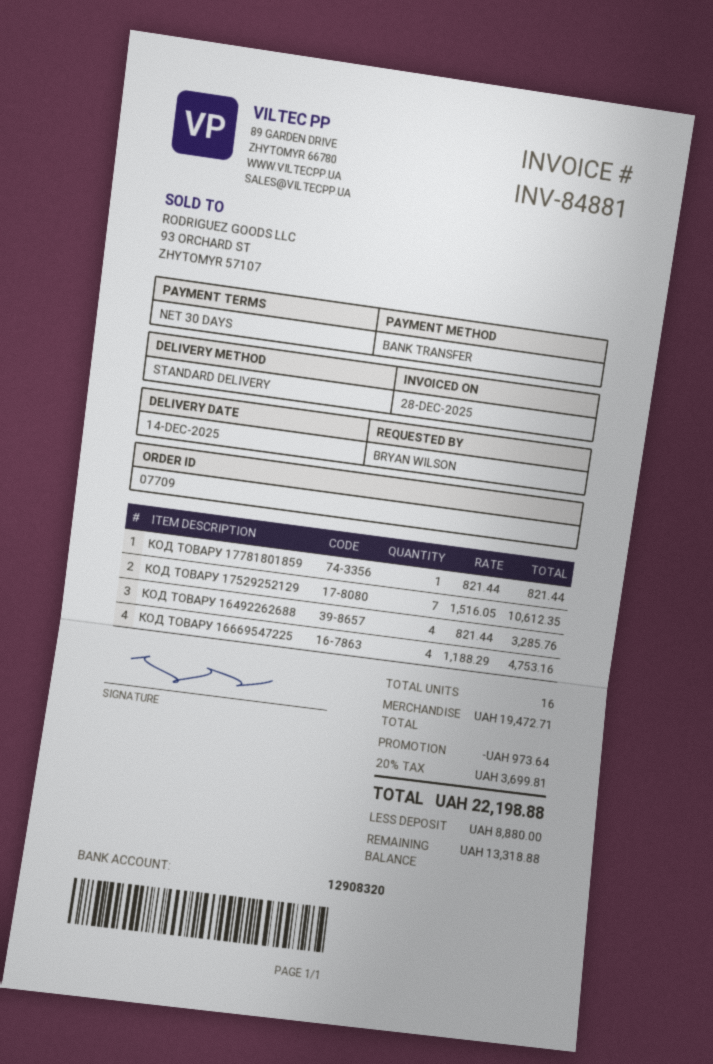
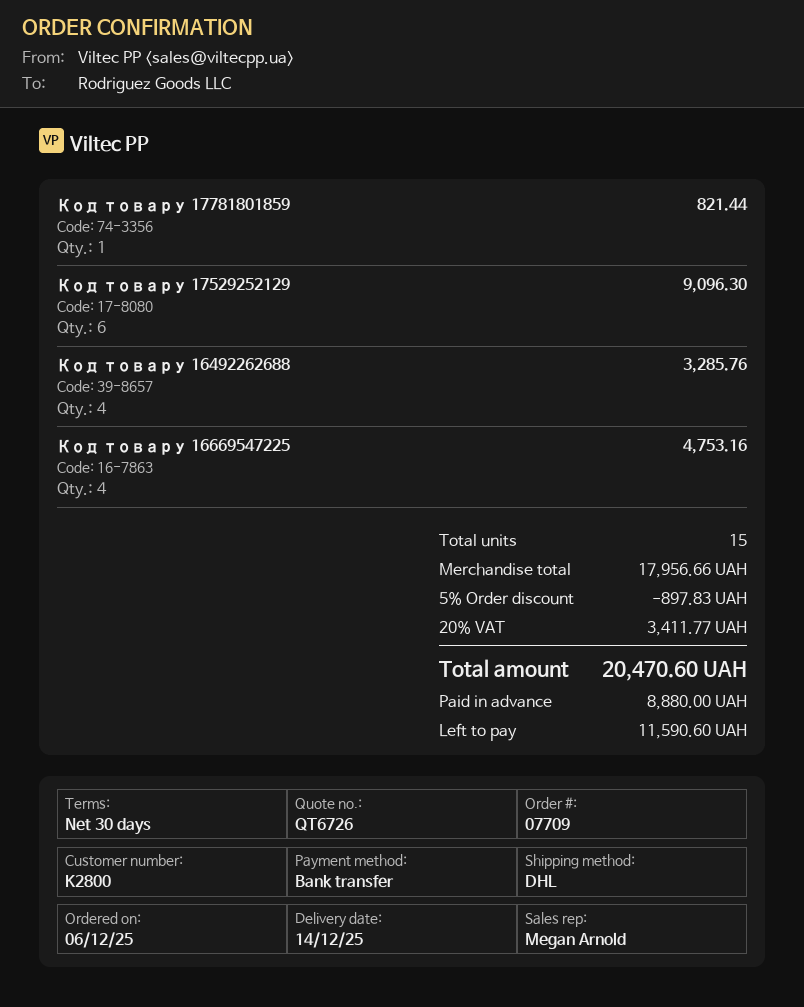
shipping method: standard -> DHL
КОД ТОВАРУ 17529252129: 7 for 10612.35 -> 6 for 9096.30
total quantity: 16 -> 15
subtotal: 19472.71 -> 17956.66
discount: 973.64 -> 897.83
tax: 20% = 3699.81 -> 20% = 3411.77
total: 22198.88 -> 20470.60
balance: 13318.88 -> 11590.60

